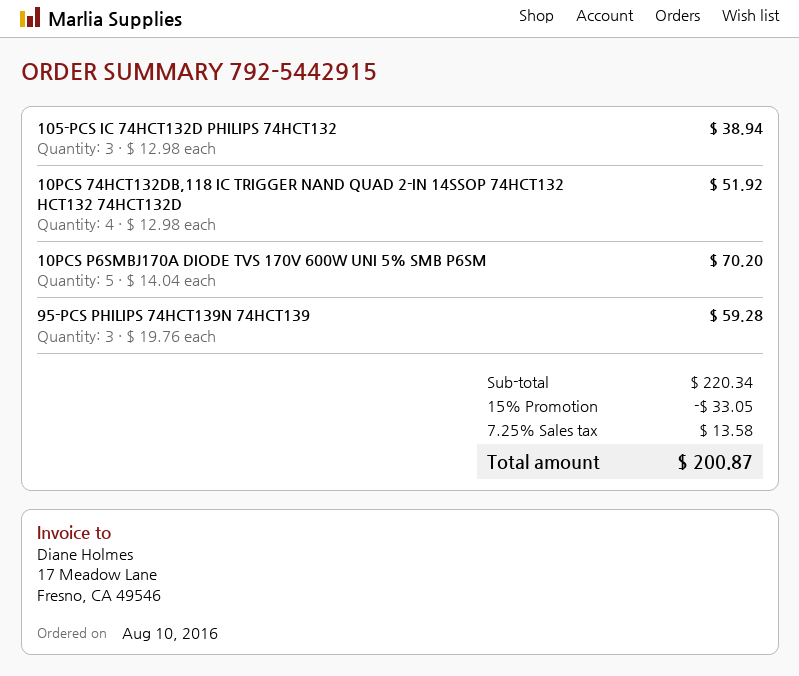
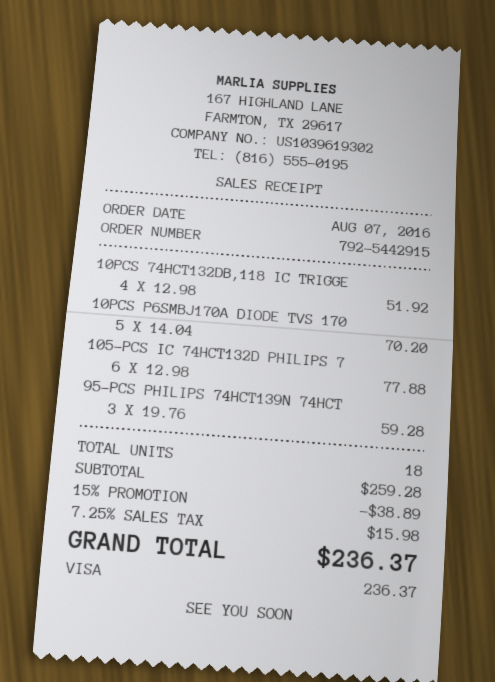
order date: 2016-08-10 -> 2016-08-07
105-PCS IC 74HCT132D PHILIPS 74HCT132: 3 x 12.98 = 38.94 -> 6 x 12.98 = 77.88
subtotal: 220.34 -> 259.28
discount: 15% = 33.05 -> 15% = 38.89
tax: 7.25% = 13.58 -> 7.25% = 15.98
total: 200.87 -> 236.37

